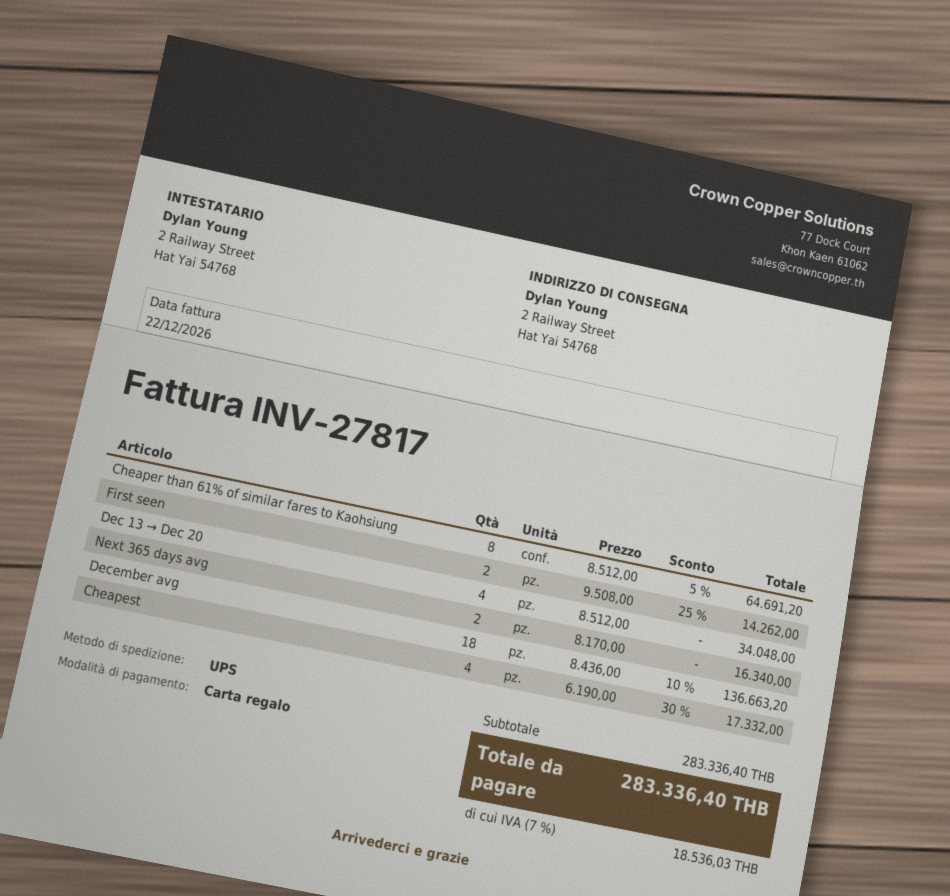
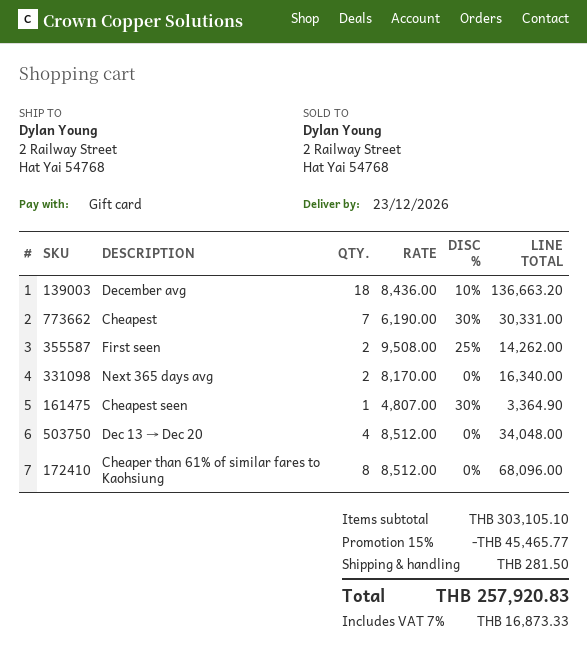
Cheaper than 61% of similar fares to Kaohsiung: 8 x 8512.00 - 5% = 64691.20 -> 8 x 8512.00 = 68096.00
Cheapest: 4 x 6190.00 - 30% = 17332.00 -> 7 x 6190.00 - 30% = 30331.00
Cheapest seen: none -> 1 x 4807.00 - 30% = 3364.90
subtotal: 283336.40 -> 303105.10
discount: none -> 15% = 45465.77
shipping: none -> 281.50
tax: 7% = 18536.03 -> 7% = 16873.33
total: 283336.40 -> 257920.83

